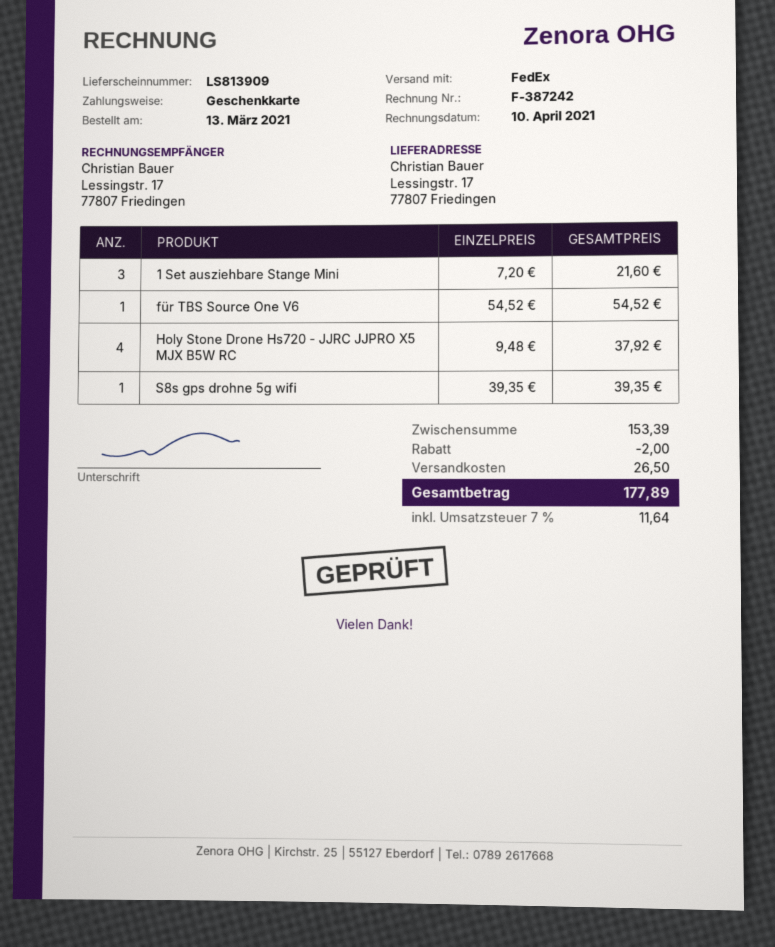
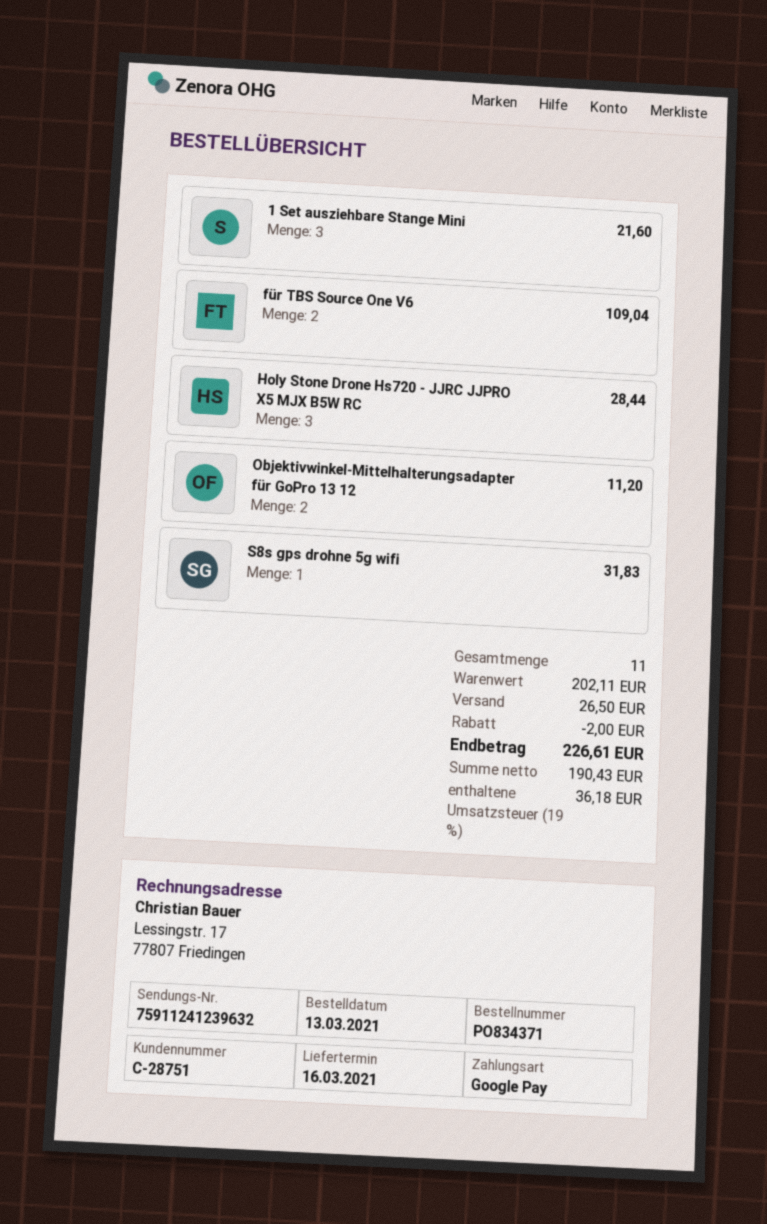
payment method: gift card -> Google Pay
für TBS Source One V6: 1 for 54.52 -> 2 for 109.04
Holy Stone Drone Hs720 - JJRC JJPRO X5 MJX B5W RC: 4 for 37.92 -> 3 for 28.44
S8s gps drohne 5g wifi: 1 for 39.35 -> 1 for 31.83
Objektivwinkel-Mittelhalterungsadapter für GoPro 13 12: none -> 2 for 11.20
subtotal: 153.39 -> 202.11
tax: 7% = 11.64 -> 19% = 36.18
total: 177.89 -> 226.61

